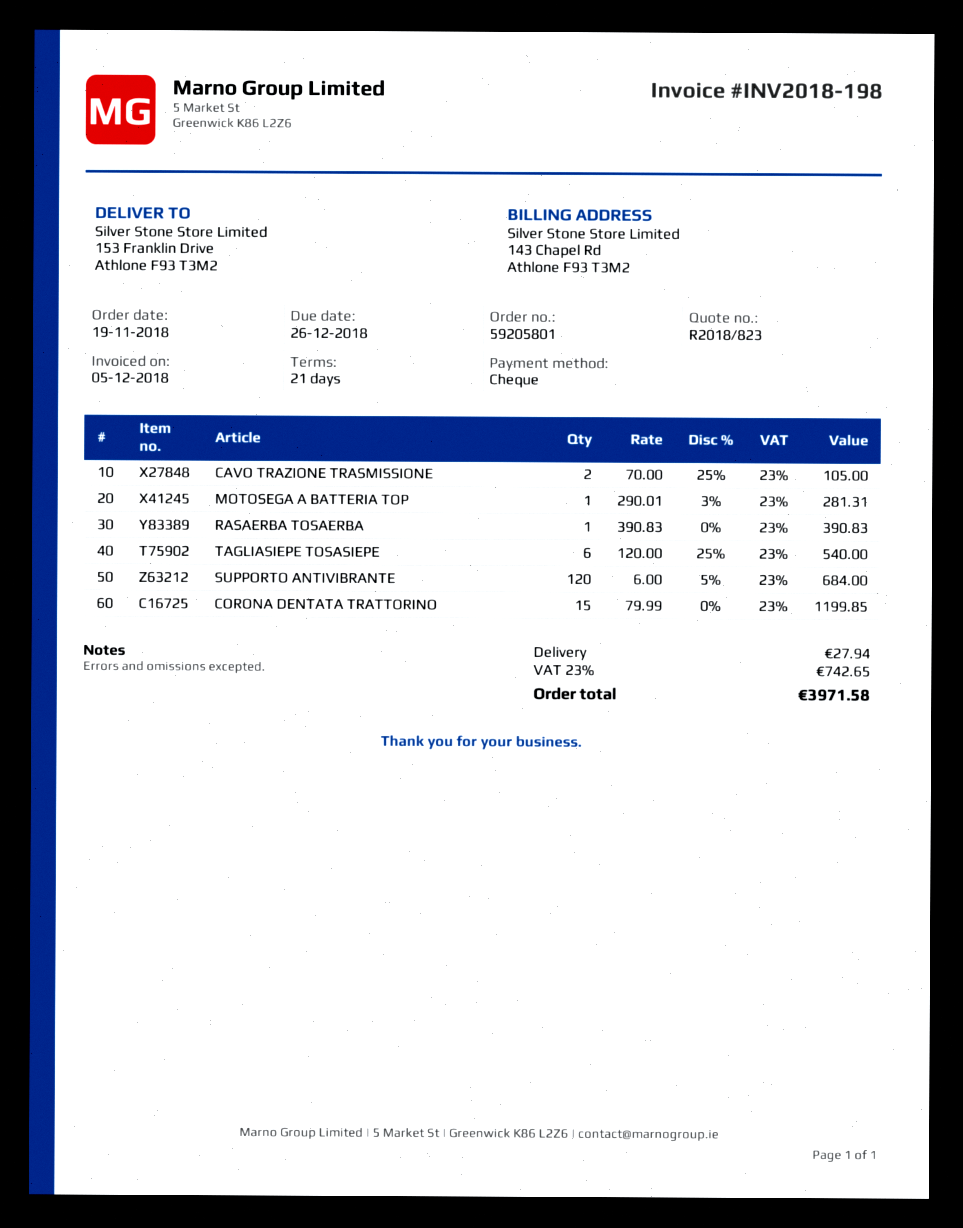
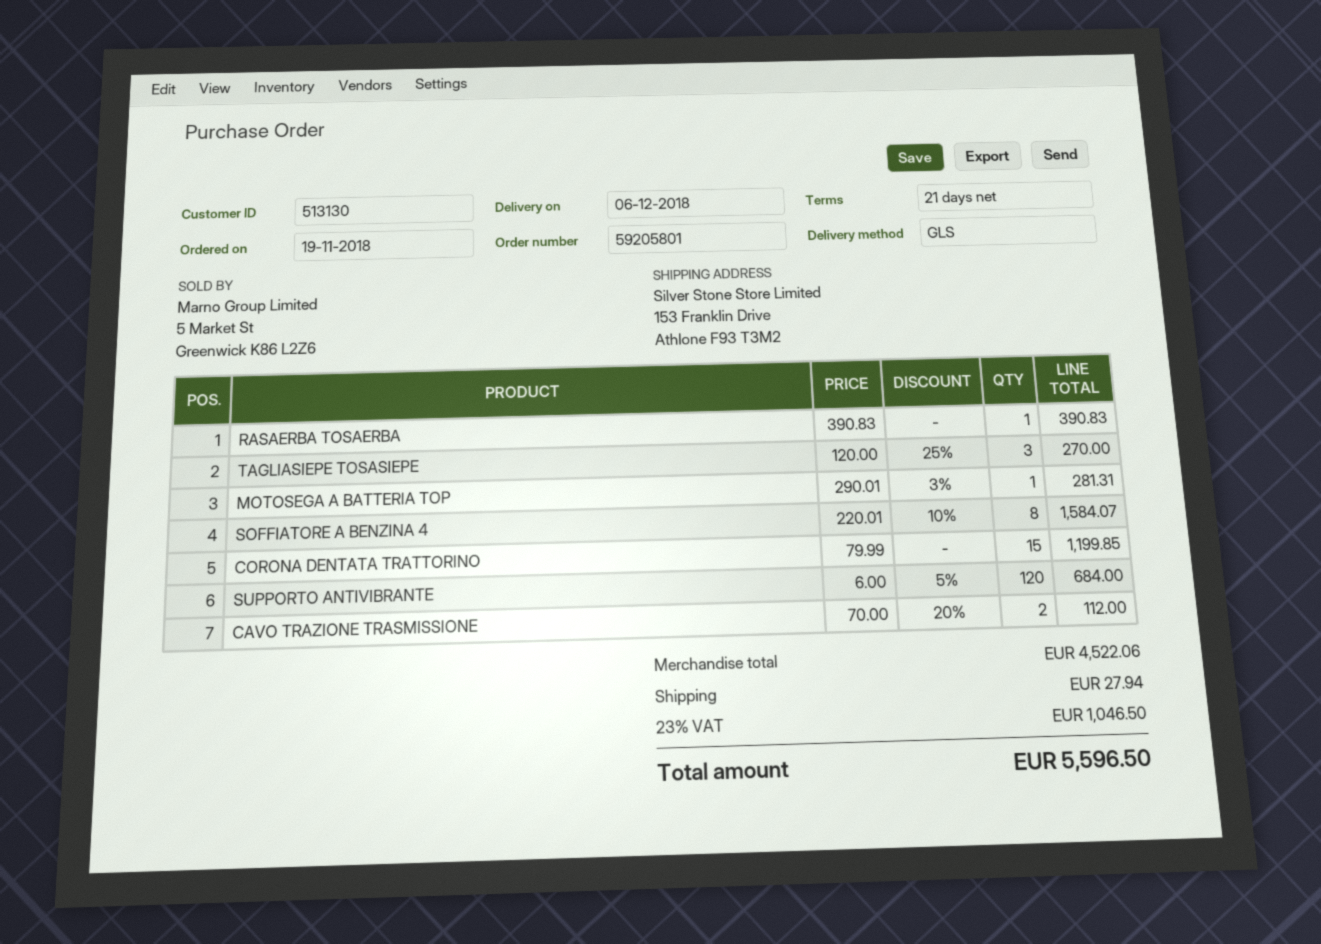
CAVO TRAZIONE TRASMISSIONE: 2 x 70.00 - 25% = 105.00 -> 2 x 70.00 - 20% = 112.00
TAGLIASIEPE TOSASIEPE: 6 x 120.00 - 25% = 540.00 -> 3 x 120.00 - 25% = 270.00
SOFFIATORE A BENZINA 4: none -> 8 x 220.01 - 10% = 1584.07
tax: 23% = 742.65 -> 23% = 1046.50
total: 3971.58 -> 5596.50

